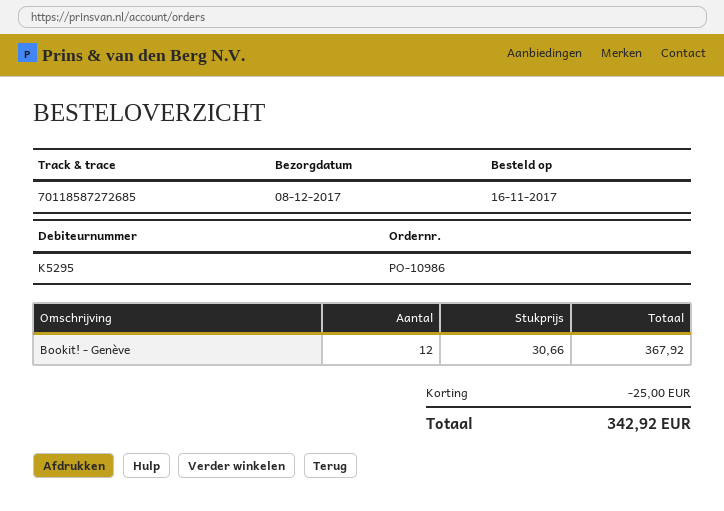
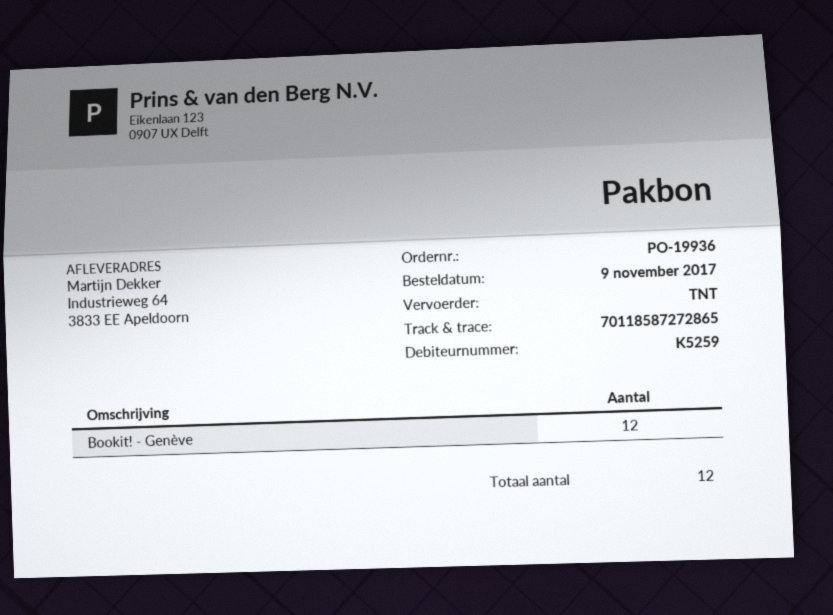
order number: PO-10986 -> PO-19936
order date: 2017-11-16 -> 2017-11-09
customer number: K5295 -> K5259
tracking number: 70118587272685 -> 70118587272865

